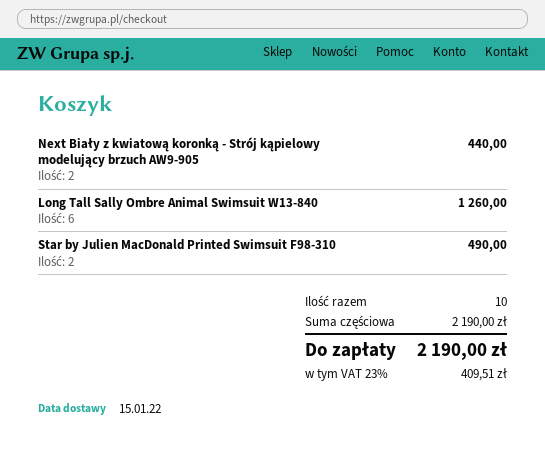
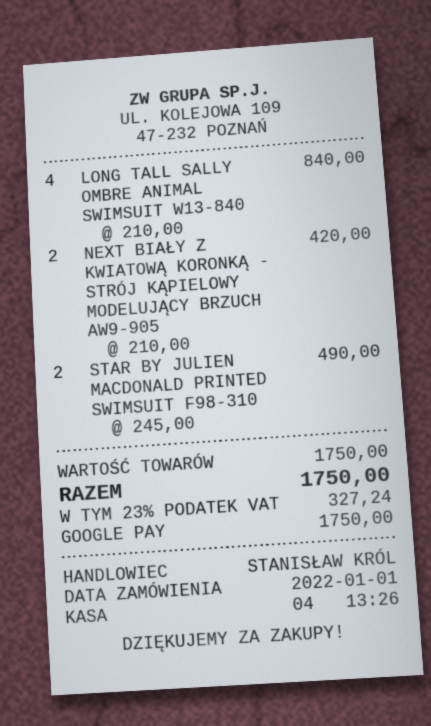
Next Biały z kwiatową koronką - Strój kąpielowy modelujący brzuch AW9-905: 2 for 440.00 -> 2 for 420.00
Long Tall Sally Ombre Animal Swimsuit W13-840: 6 for 1260.00 -> 4 for 840.00
subtotal: 2190.00 -> 1750.00
tax: 23% = 409.51 -> 23% = 327.24
total: 2190.00 -> 1750.00

